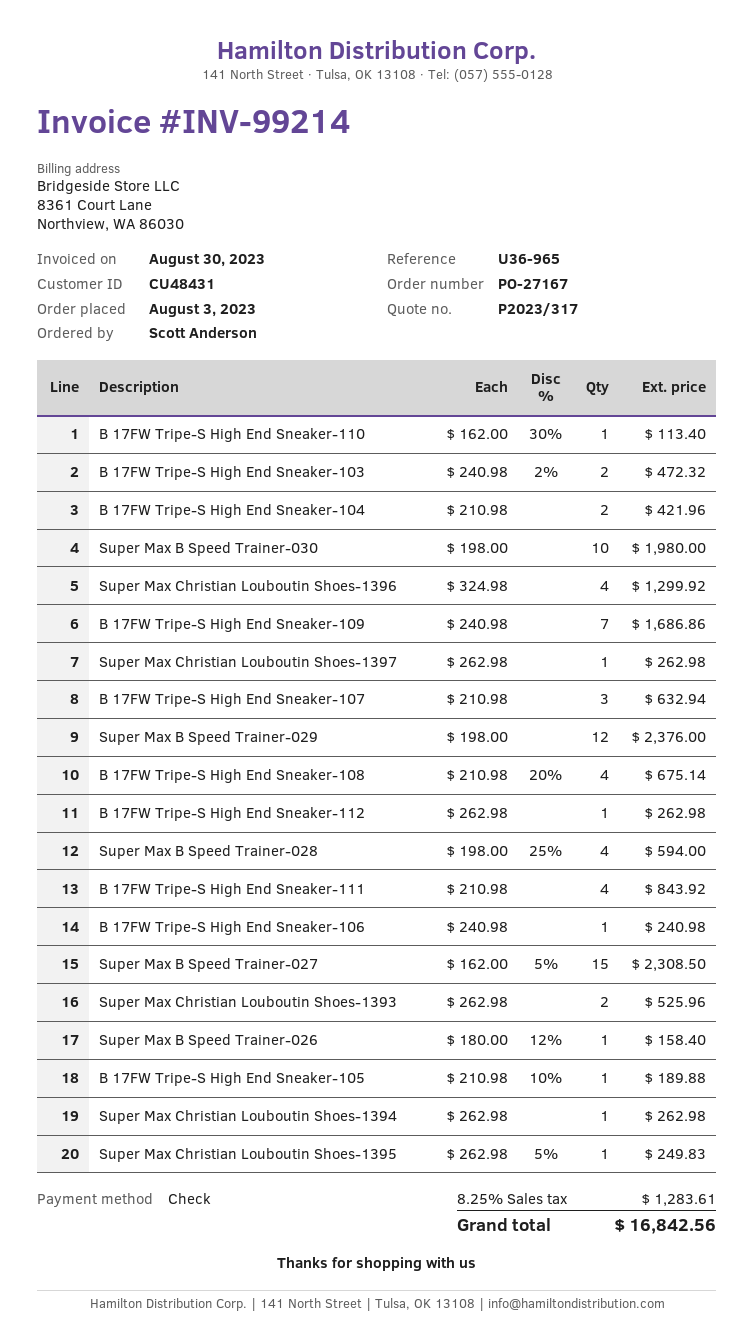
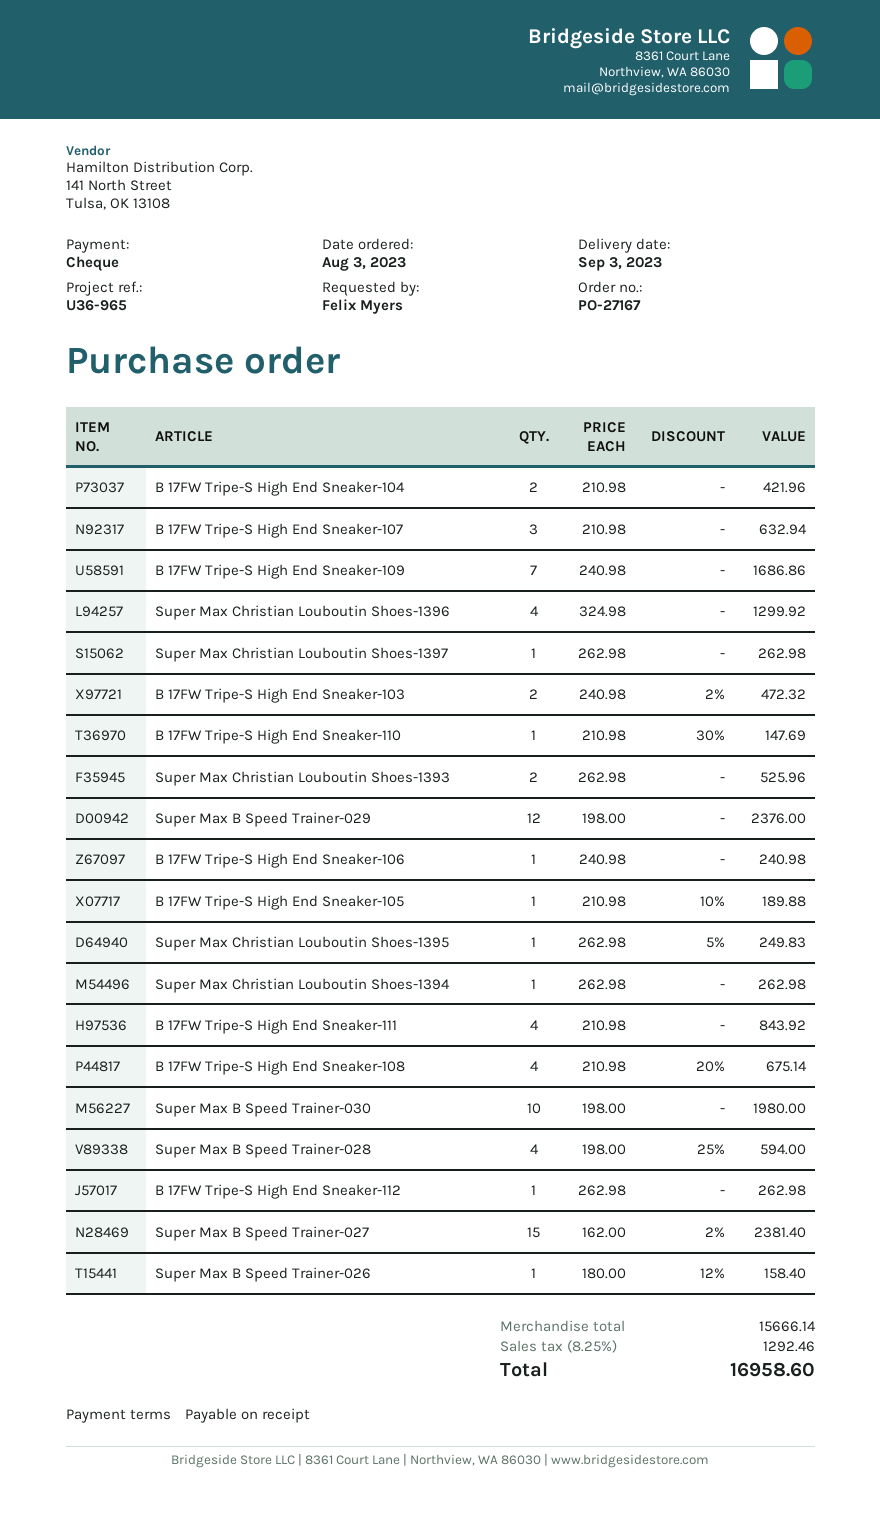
ordered by: Scott Anderson -> Felix Myers
B 17FW Tripe-S High End Sneaker-110: 1 x 162.00 - 30% = 113.40 -> 1 x 210.98 - 30% = 147.69
Super Max B Speed Trainer-027: 15 x 162.00 - 5% = 2308.50 -> 15 x 162.00 - 2% = 2381.40
tax: 8.25% = 1283.61 -> 8.25% = 1292.46
total: 16842.56 -> 16958.60

